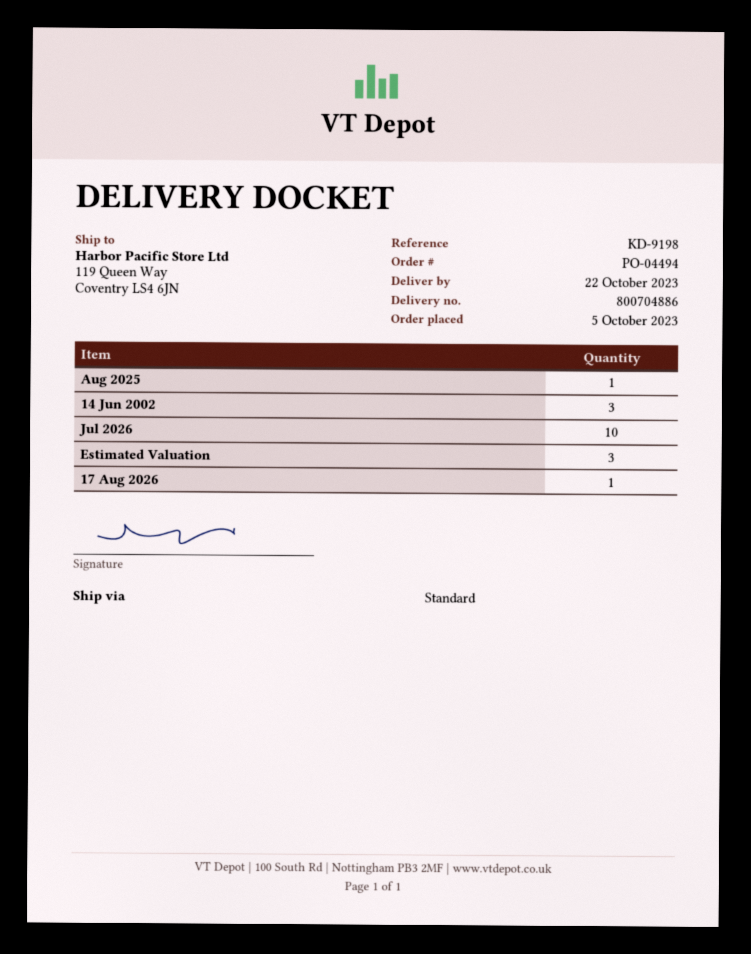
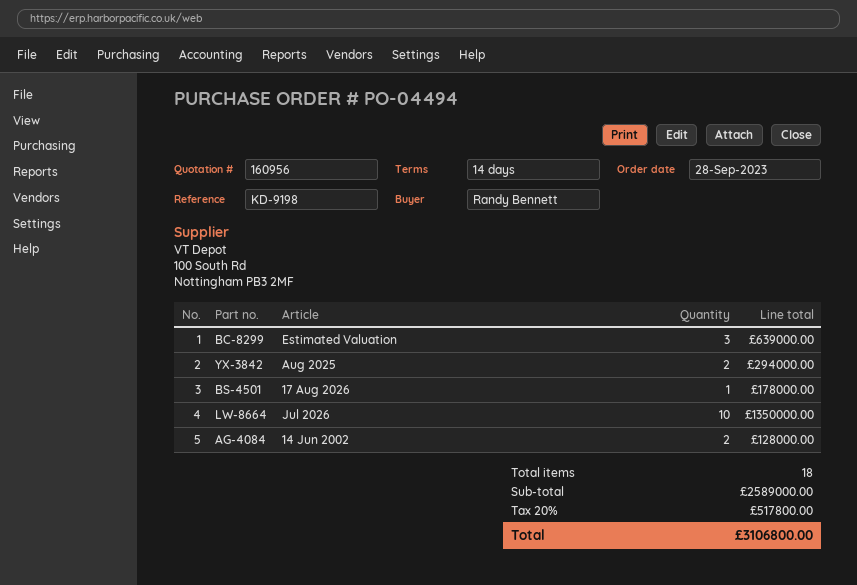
order date: 2023-10-05 -> 2023-09-28
Aug 2025: 1 -> 2
14 Jun 2002: 3 -> 2

